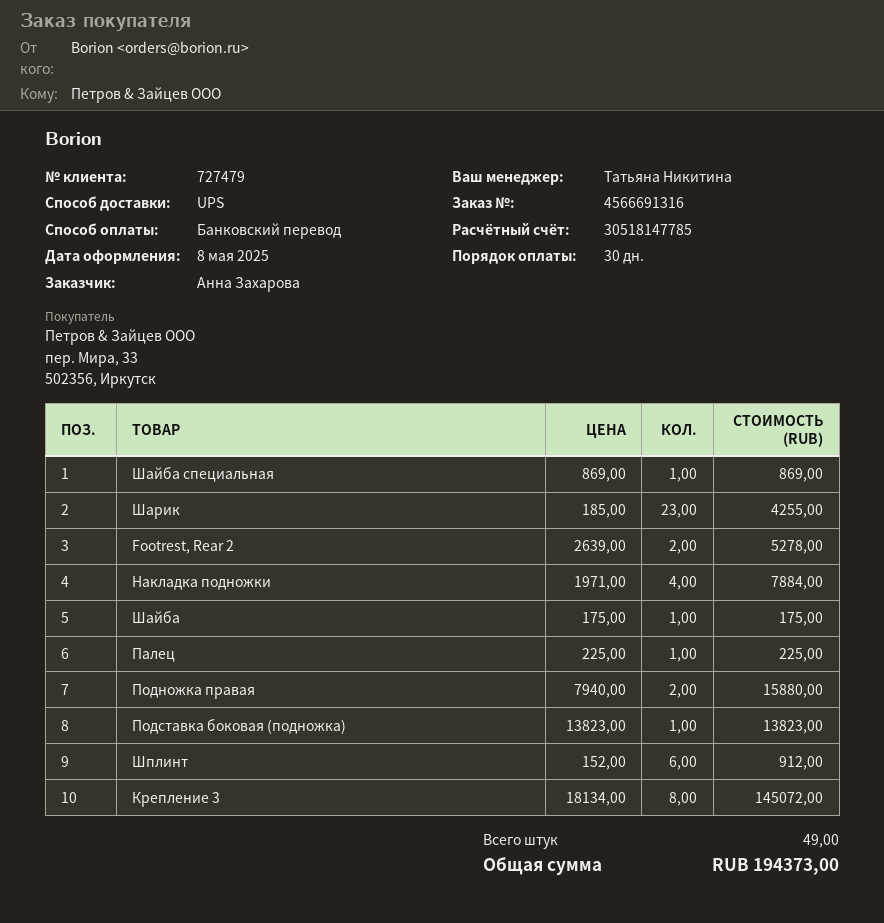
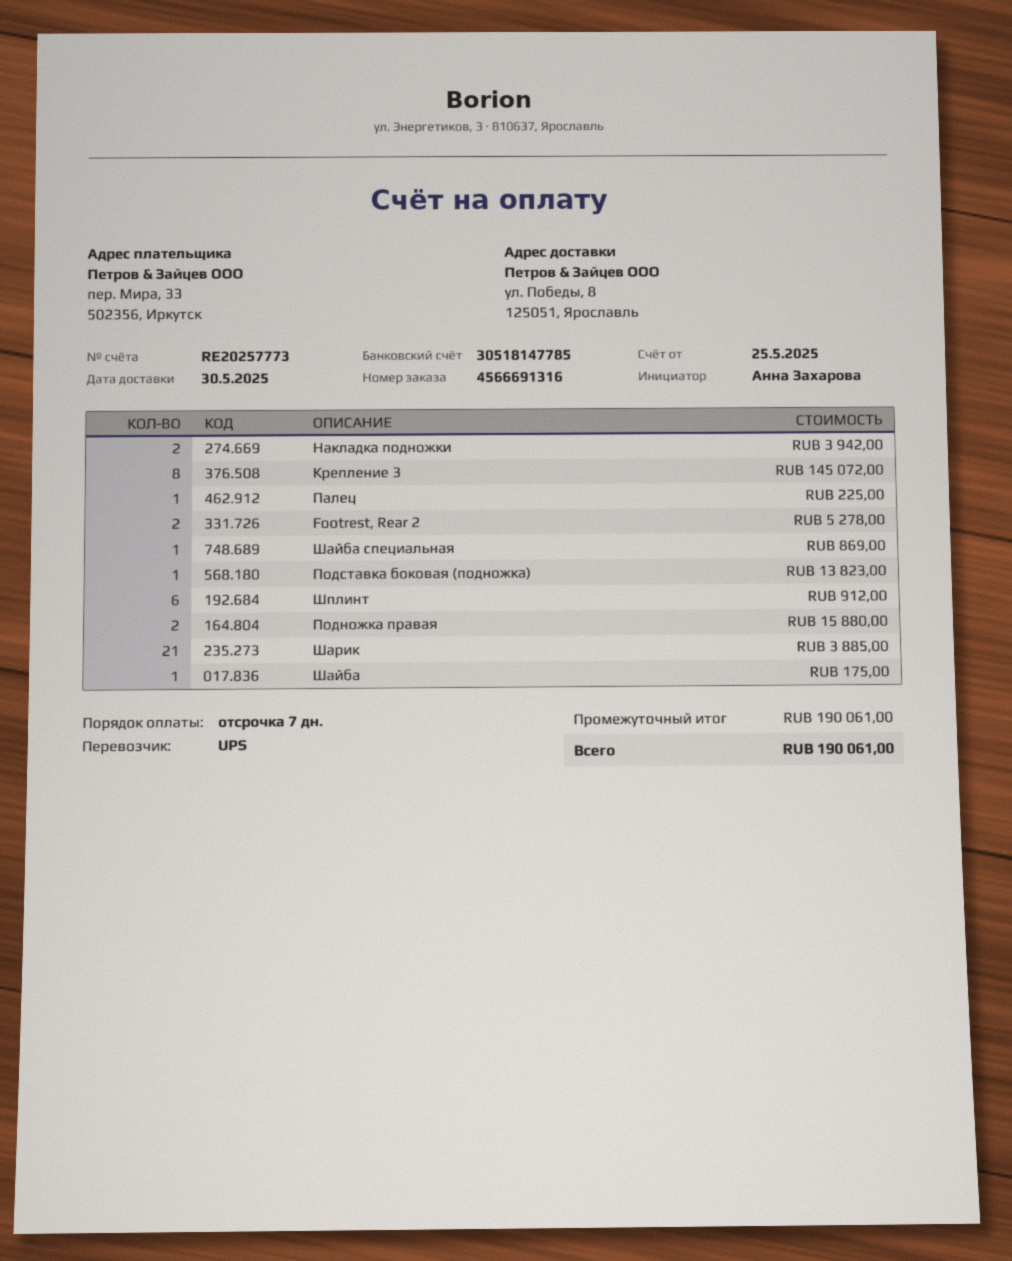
payment terms: 30 days -> 7 days
Шарик: 23 for 4255.00 -> 21 for 3885.00
Накладка подножки: 4 for 7884.00 -> 2 for 3942.00
total: 194373.00 -> 190061.00

